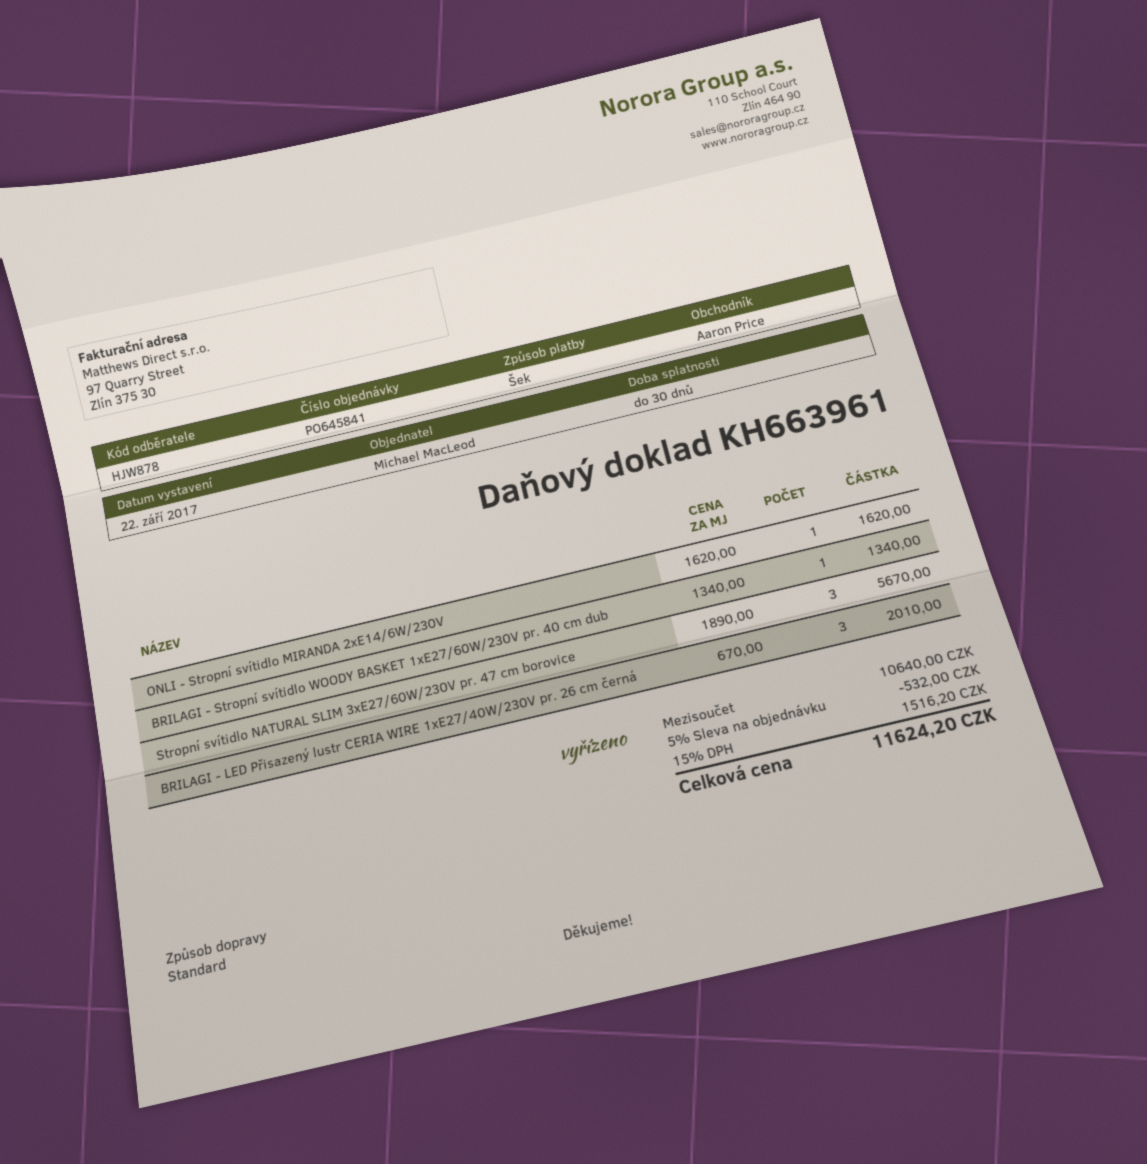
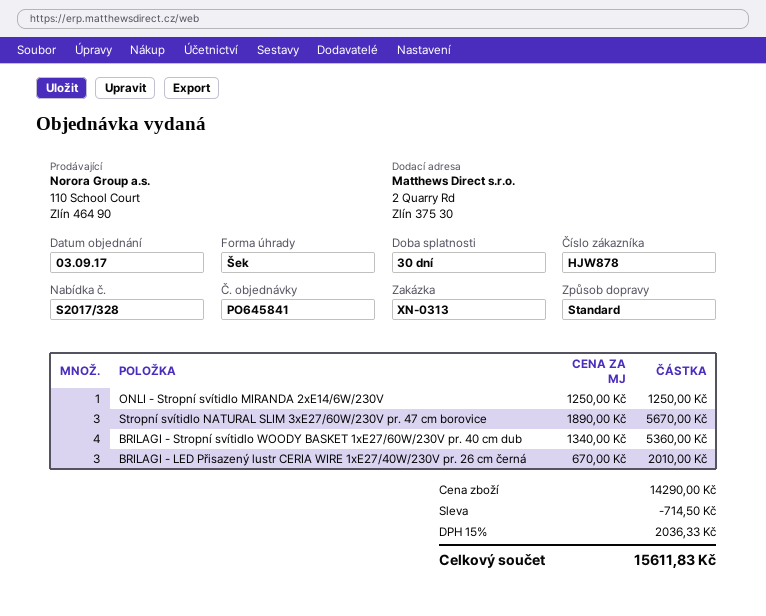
ONLI - Stropní svítidlo MIRANDA 2xE14/6W/230V: 1 x 1620.00 = 1620.00 -> 1 x 1250.00 = 1250.00
BRILAGI - Stropní svítidlo WOODY BASKET 1xE27/60W/230V pr. 40 cm dub: 1 x 1340.00 = 1340.00 -> 4 x 1340.00 = 5360.00
subtotal: 10640.00 -> 14290.00
discount: 532.00 -> 714.50
tax: 15% = 1516.20 -> 15% = 2036.33
total: 11624.20 -> 15611.83

